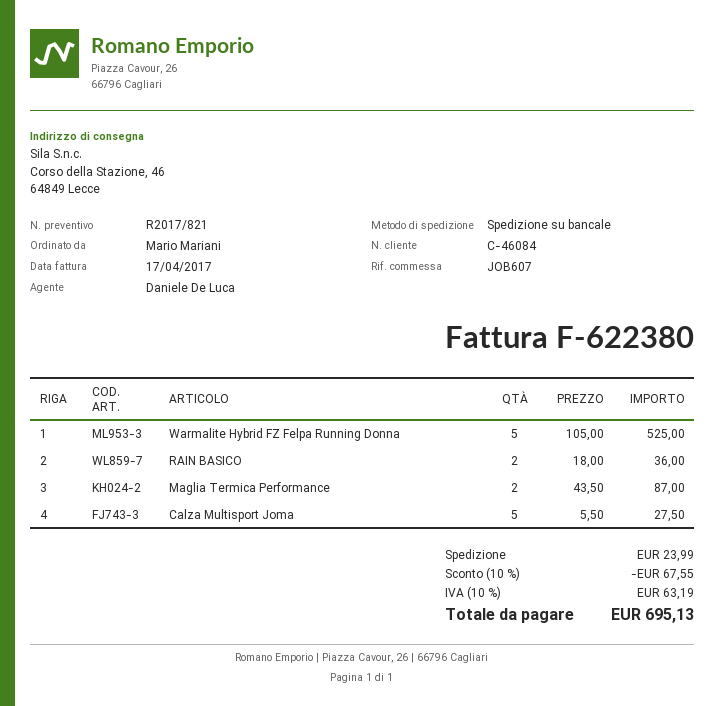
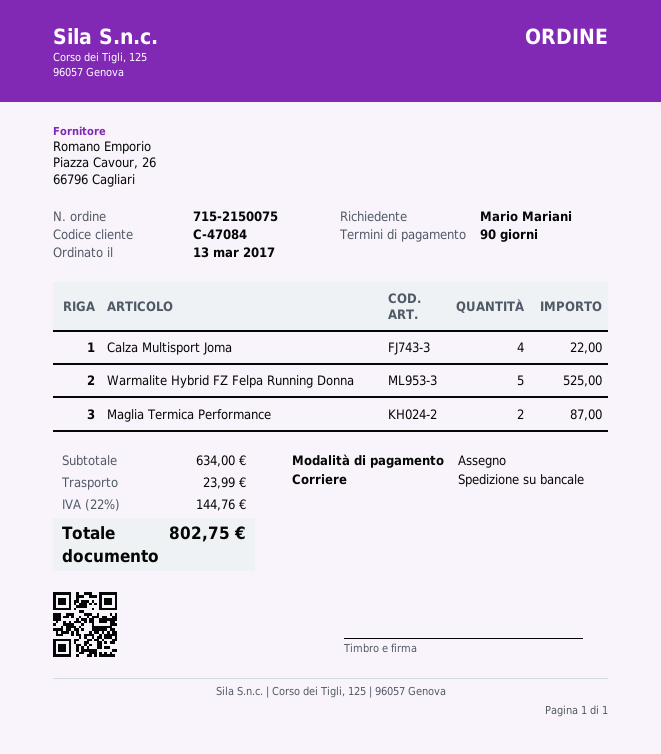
customer number: C-46084 -> C-47084
RAIN BASICO: 2 for 36.00 -> none
Calza Multisport Joma: 5 for 27.50 -> 4 for 22.00
discount: 10% = 67.55 -> none
tax: 10% = 63.19 -> 22% = 144.76
total: 695.13 -> 802.75

